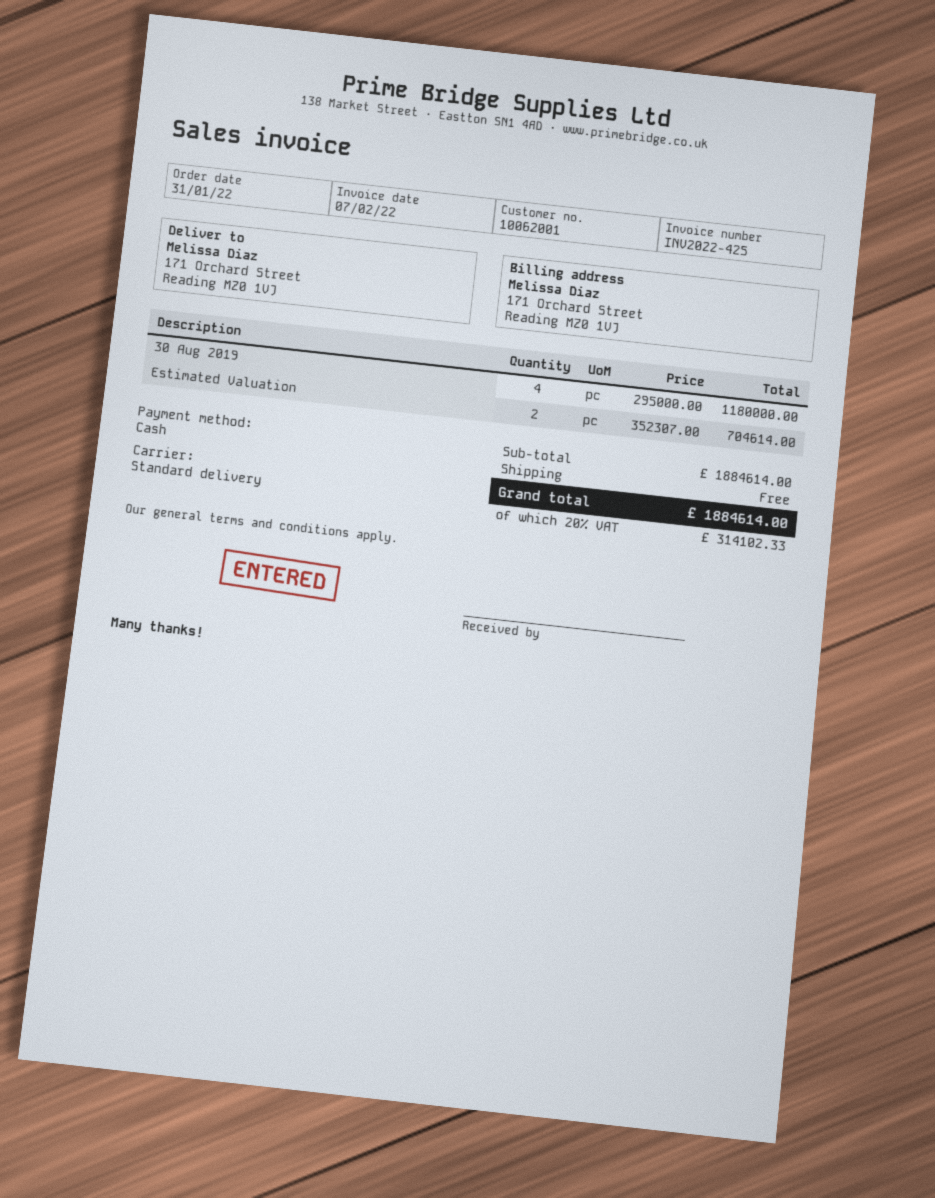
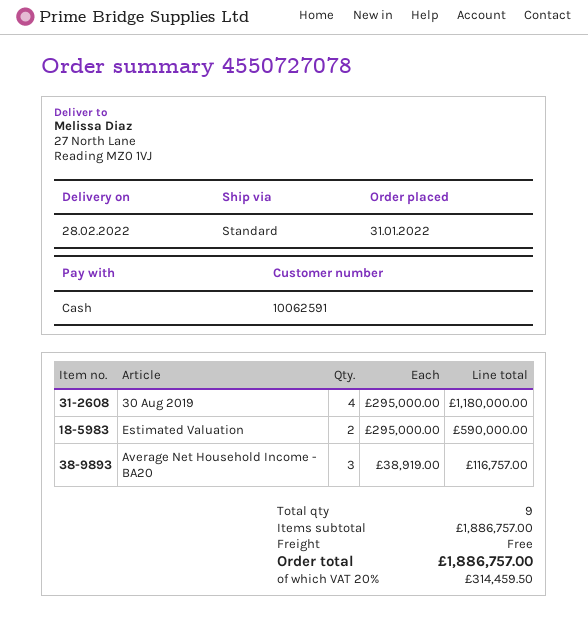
customer number: 10062001 -> 10062591
ship to: 171 Orchard Street, Reading MZ0 1VJ -> 27 North Lane, Reading MZ0 1VJ
Estimated Valuation: 2 x 352307.00 = 704614.00 -> 2 x 295000.00 = 590000.00
Average Net Household Income - BA20: none -> 3 x 38919.00 = 116757.00
subtotal: 1884614.00 -> 1886757.00
tax: 20% = 314102.33 -> 20% = 314459.50
total: 1884614.00 -> 1886757.00

